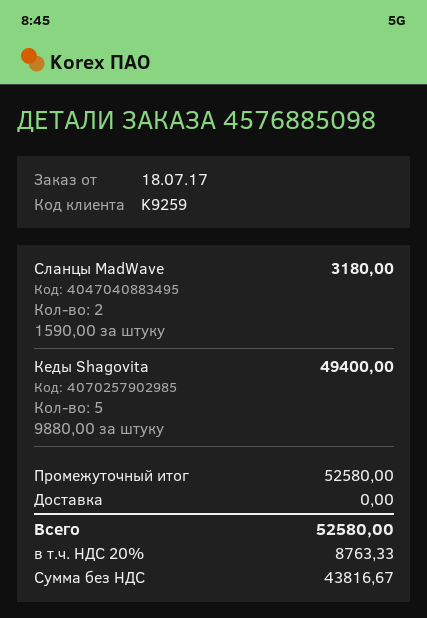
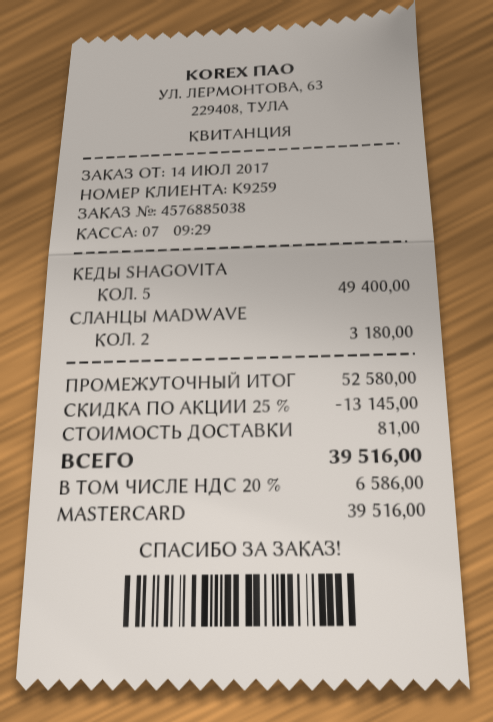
order number: 4576885098 -> 4576885038
order date: 2017-07-18 -> 2017-07-14
discount: none -> 25% = 13145.00
shipping: 0.00 -> 81.00
tax: 20% = 8763.33 -> 20% = 6586.00
total: 52580.00 -> 39516.00

